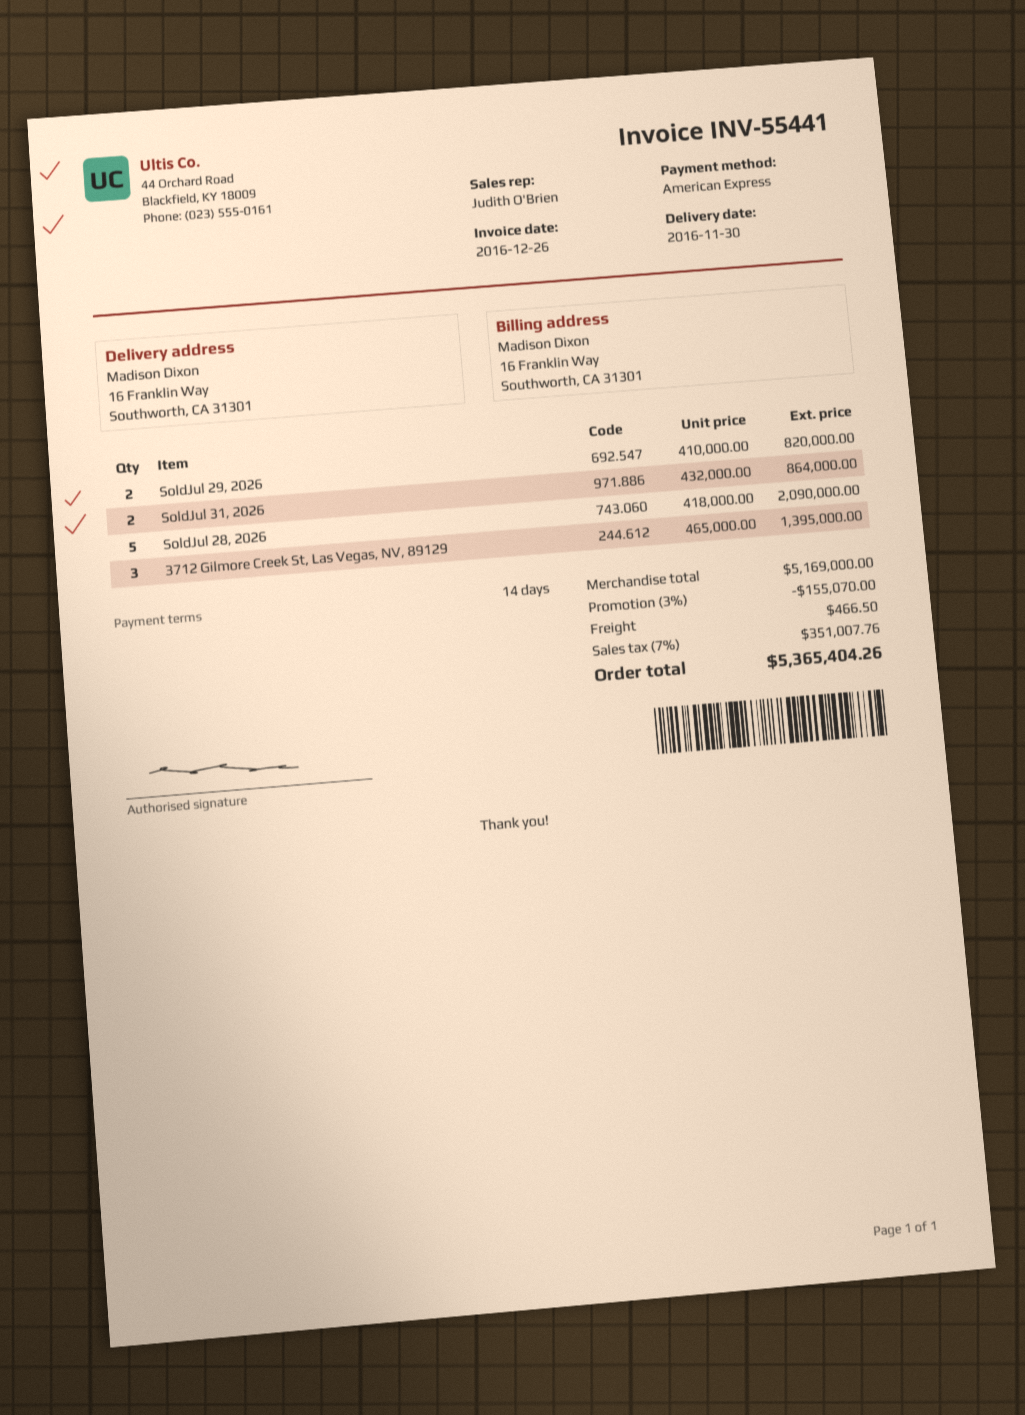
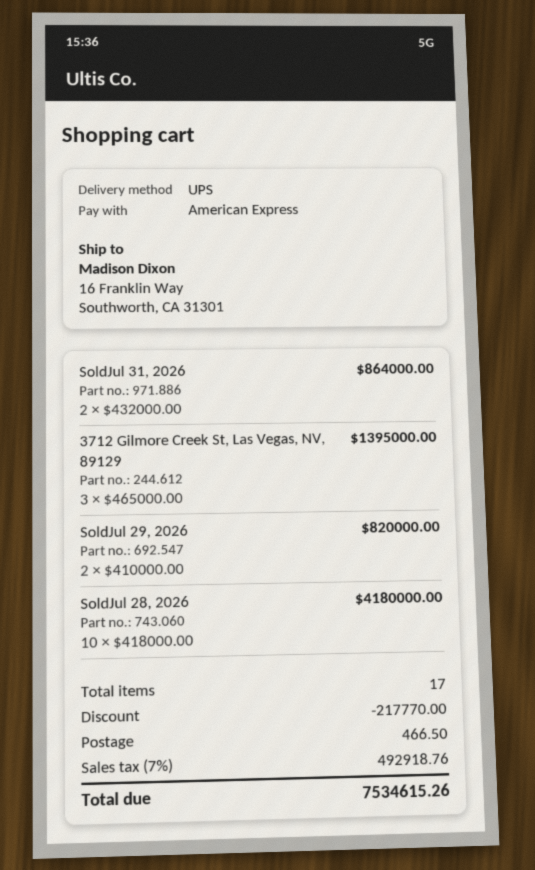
SoldJul 28, 2026: 5 x 418000.00 = 2090000.00 -> 10 x 418000.00 = 4180000.00
discount: 155070.00 -> 217770.00
tax: 7% = 351007.76 -> 7% = 492918.76
total: 5365404.26 -> 7534615.26

